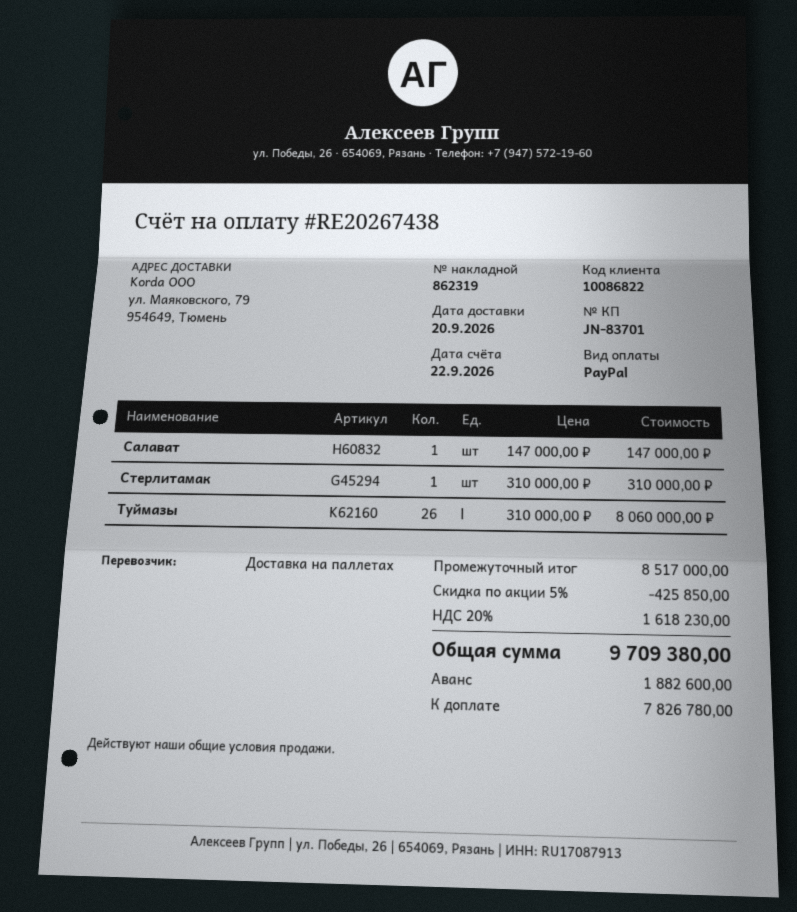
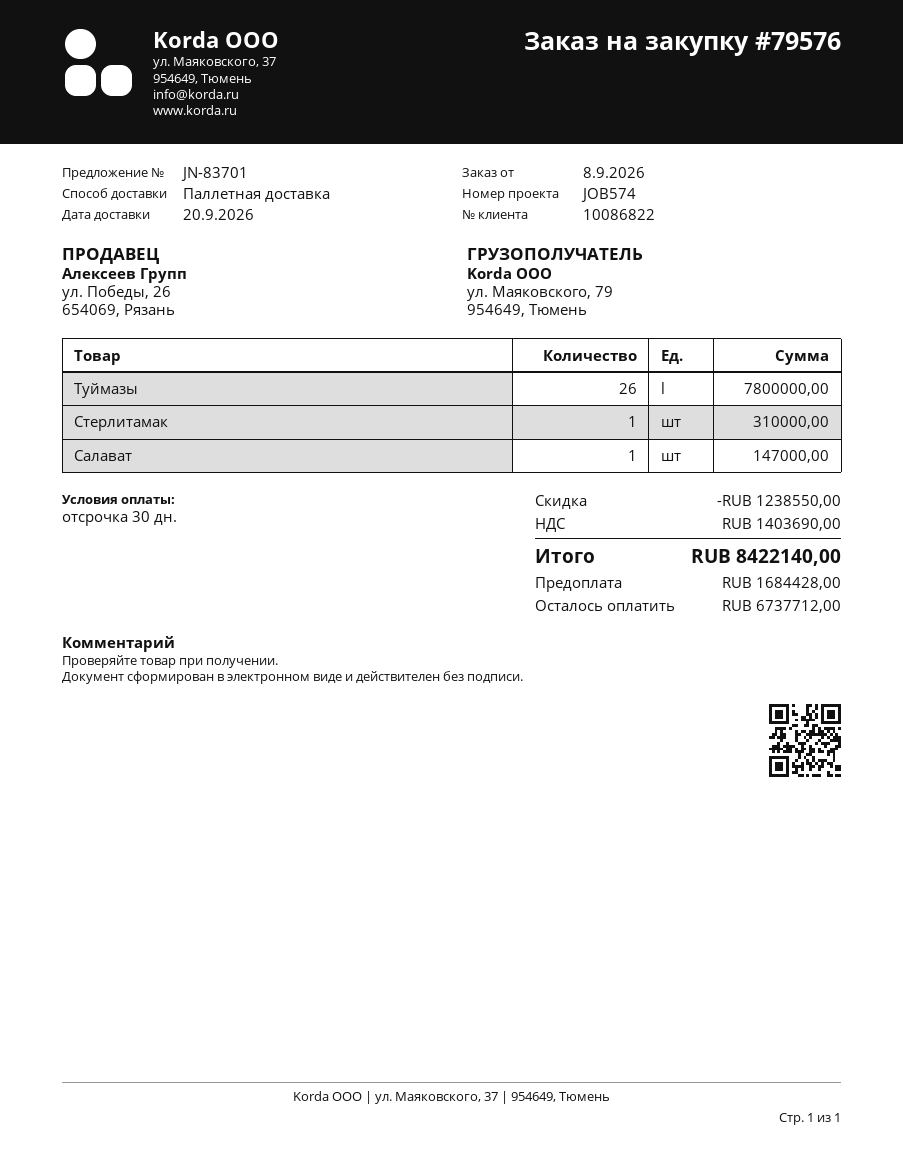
Туймазы: 26 for 8060000.00 -> 26 for 7800000.00
discount: 425850.00 -> 1238550.00
tax: 1618230.00 -> 1403690.00
total: 9709380.00 -> 8422140.00
deposit: 1882600.00 -> 1684428.00
balance: 7826780.00 -> 6737712.00

